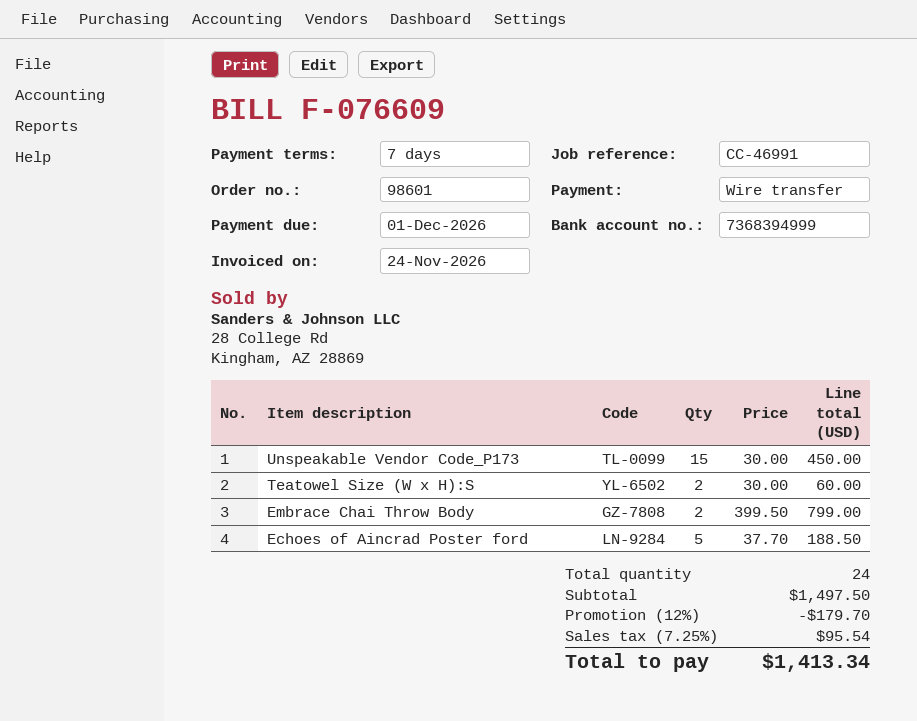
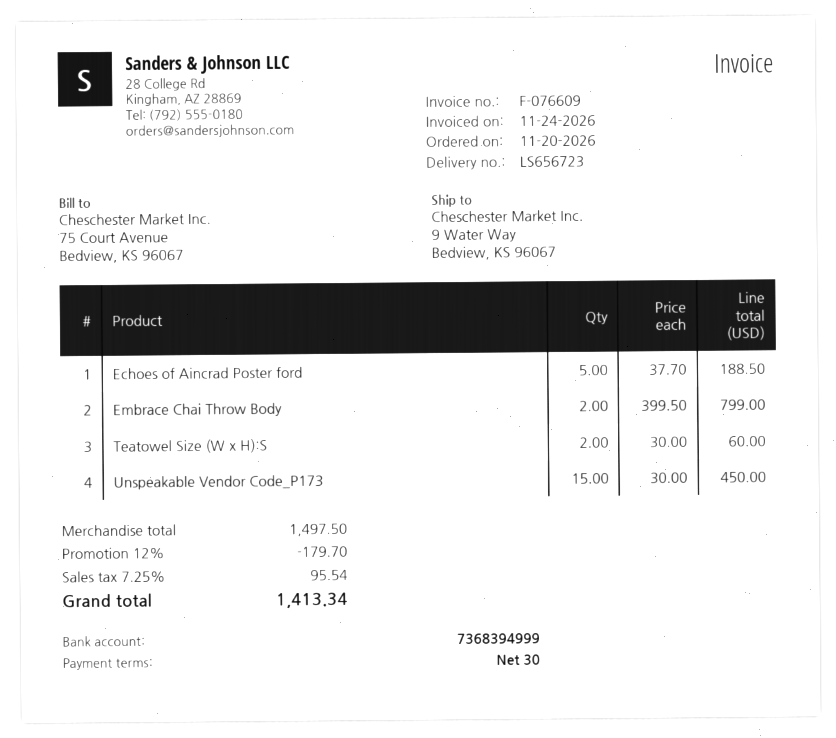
payment terms: 7 days -> 30 days

